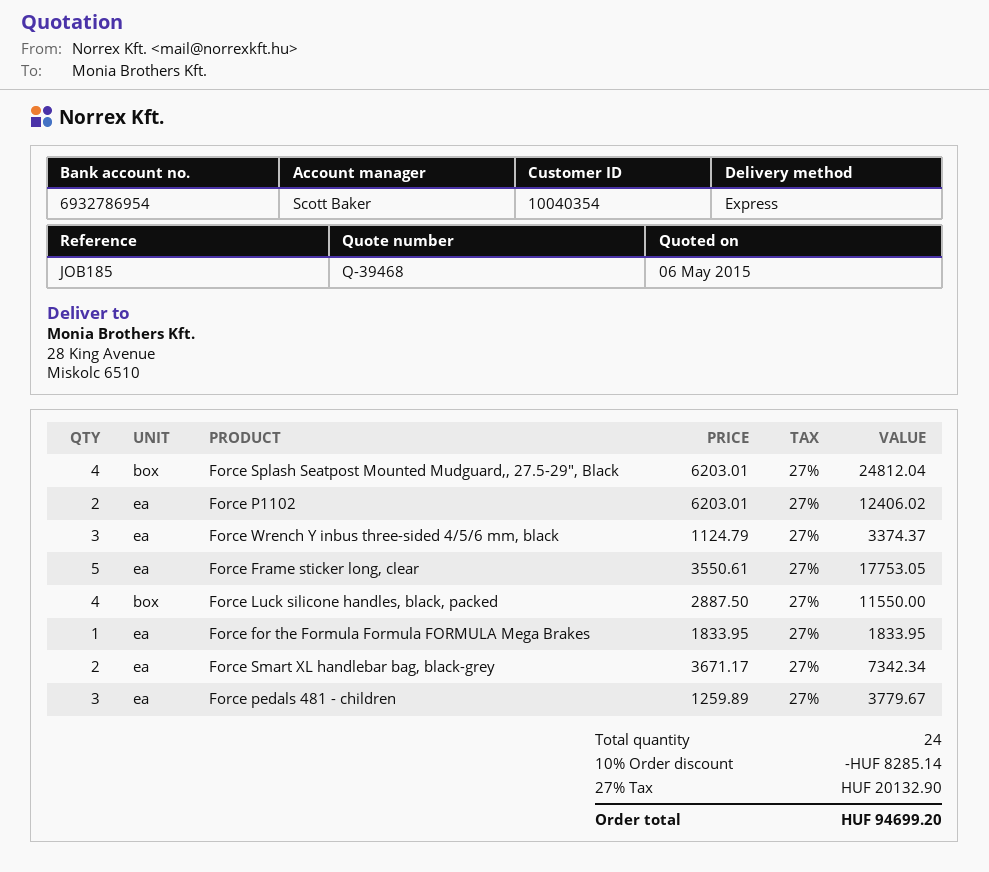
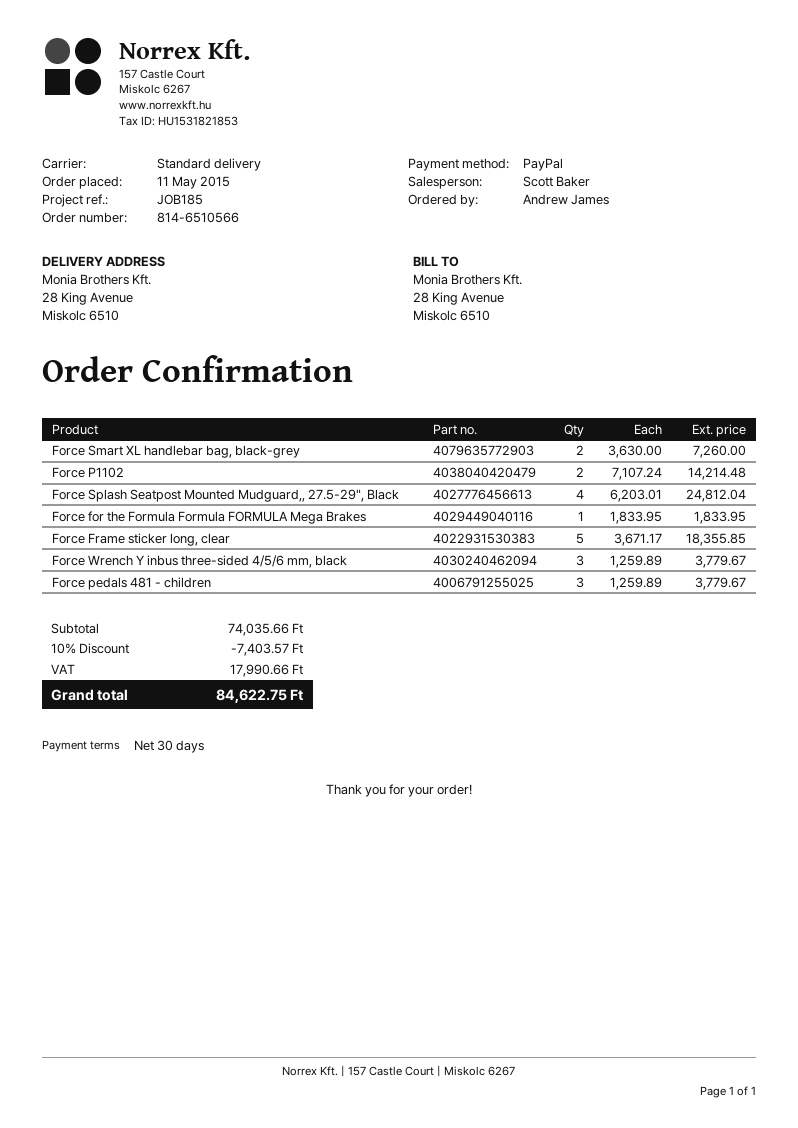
shipping method: express -> standard
Force P1102: 2 x 6203.01 = 12406.02 -> 2 x 7107.24 = 14214.48
Force Wrench Y inbus three-sided 4/5/6 mm, black: 3 x 1124.79 = 3374.37 -> 3 x 1259.89 = 3779.67
Force Frame sticker long, clear: 5 x 3550.61 = 17753.05 -> 5 x 3671.17 = 18355.85
Force Luck silicone handles, black, packed: 4 x 2887.50 = 11550.00 -> none
Force Smart XL handlebar bag, black-grey: 2 x 3671.17 = 7342.34 -> 2 x 3630.00 = 7260.00
discount: 10% = 8285.14 -> 10% = 7403.57
tax: 20132.90 -> 17990.66
total: 94699.20 -> 84622.75

